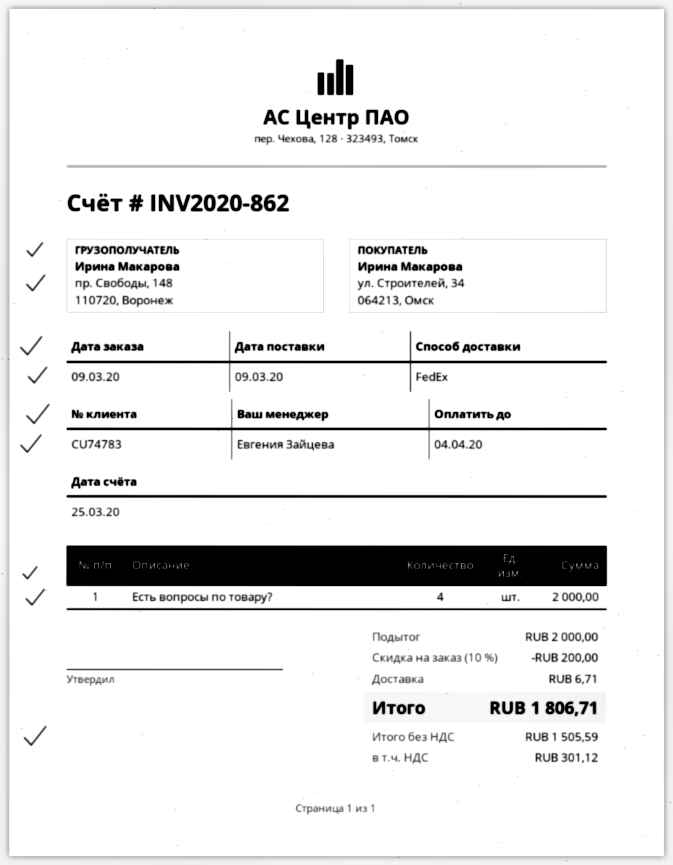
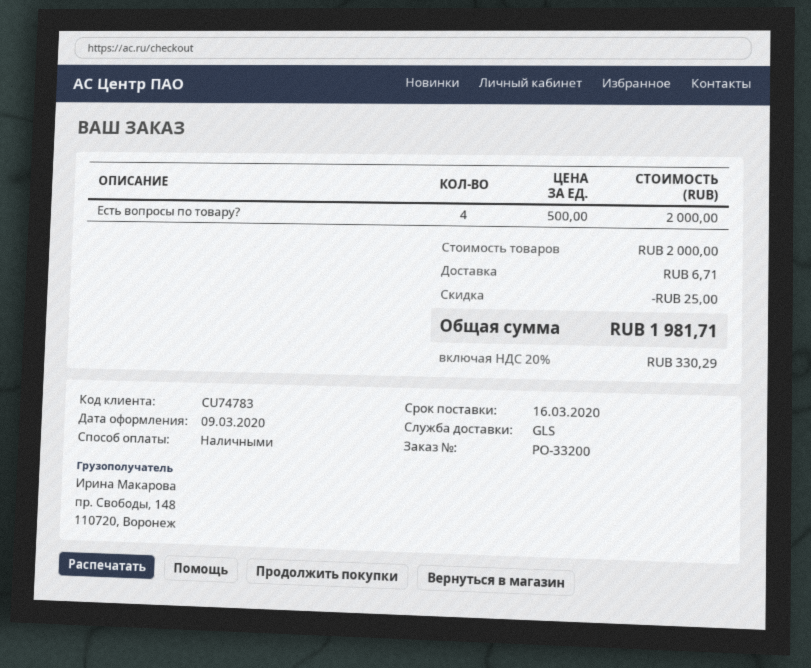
delivery date: 2020-03-09 -> 2020-03-16
shipping method: FedEx -> GLS
discount: 200.00 -> 25.00
tax: 301.12 -> 330.29
total: 1806.71 -> 1981.71

